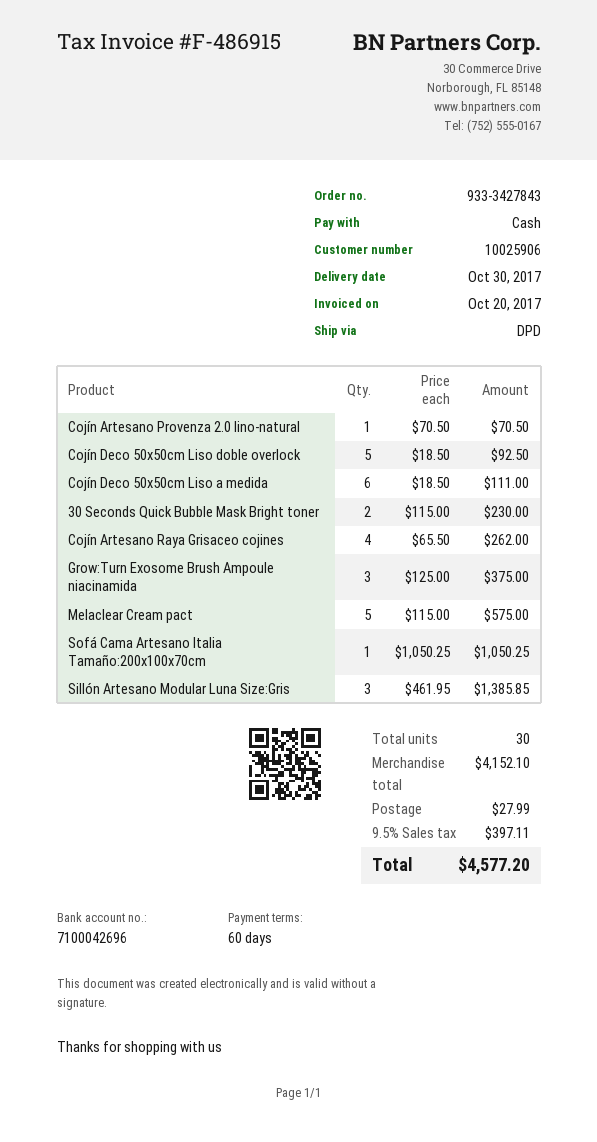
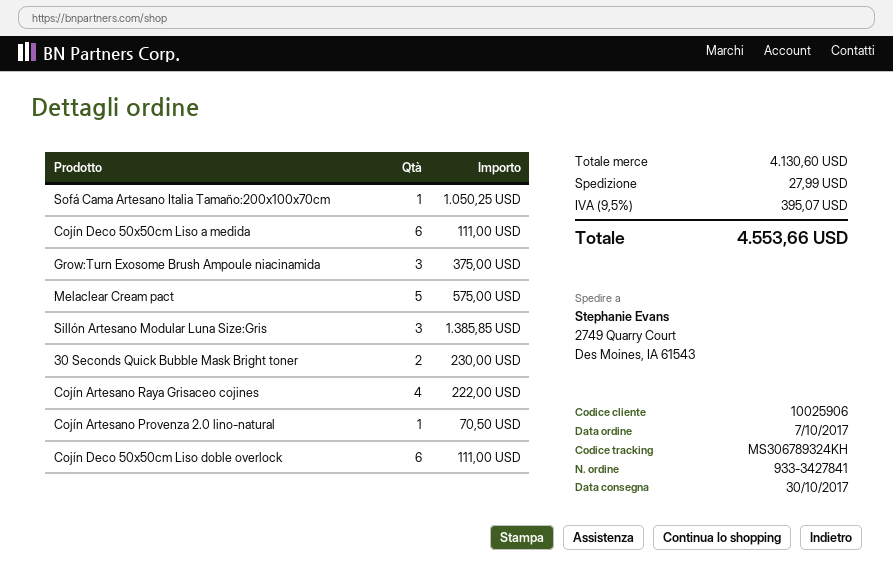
order number: 933-3427843 -> 933-3427841
Cojín Deco 50x50cm Liso doble overlock: 5 for 92.50 -> 6 for 111.00
Cojín Artesano Raya Grisaceo cojines: 4 for 262.00 -> 4 for 222.00
subtotal: 4152.10 -> 4130.60
tax: 9.5% = 397.11 -> 9.5% = 395.07
total: 4577.20 -> 4553.66

